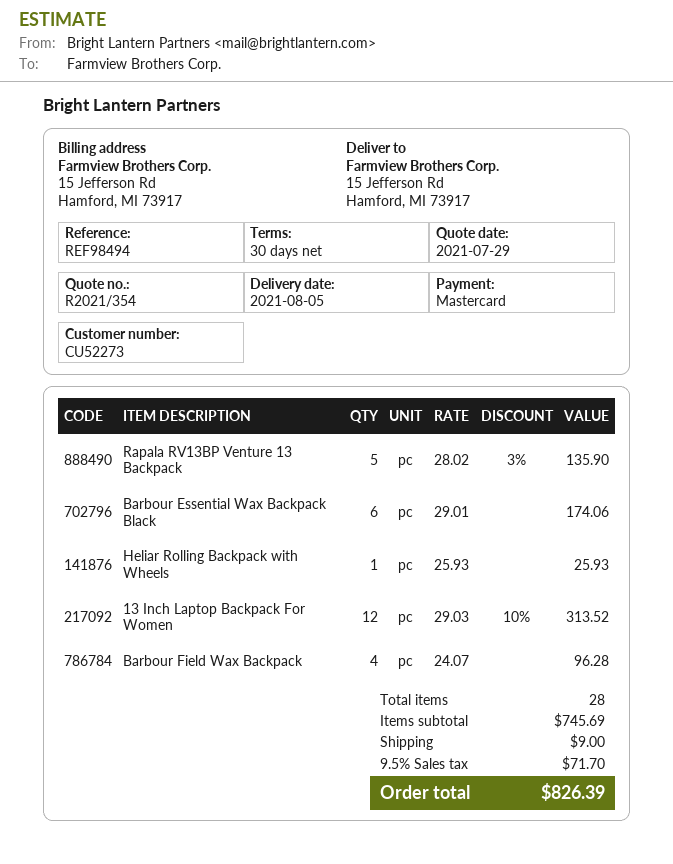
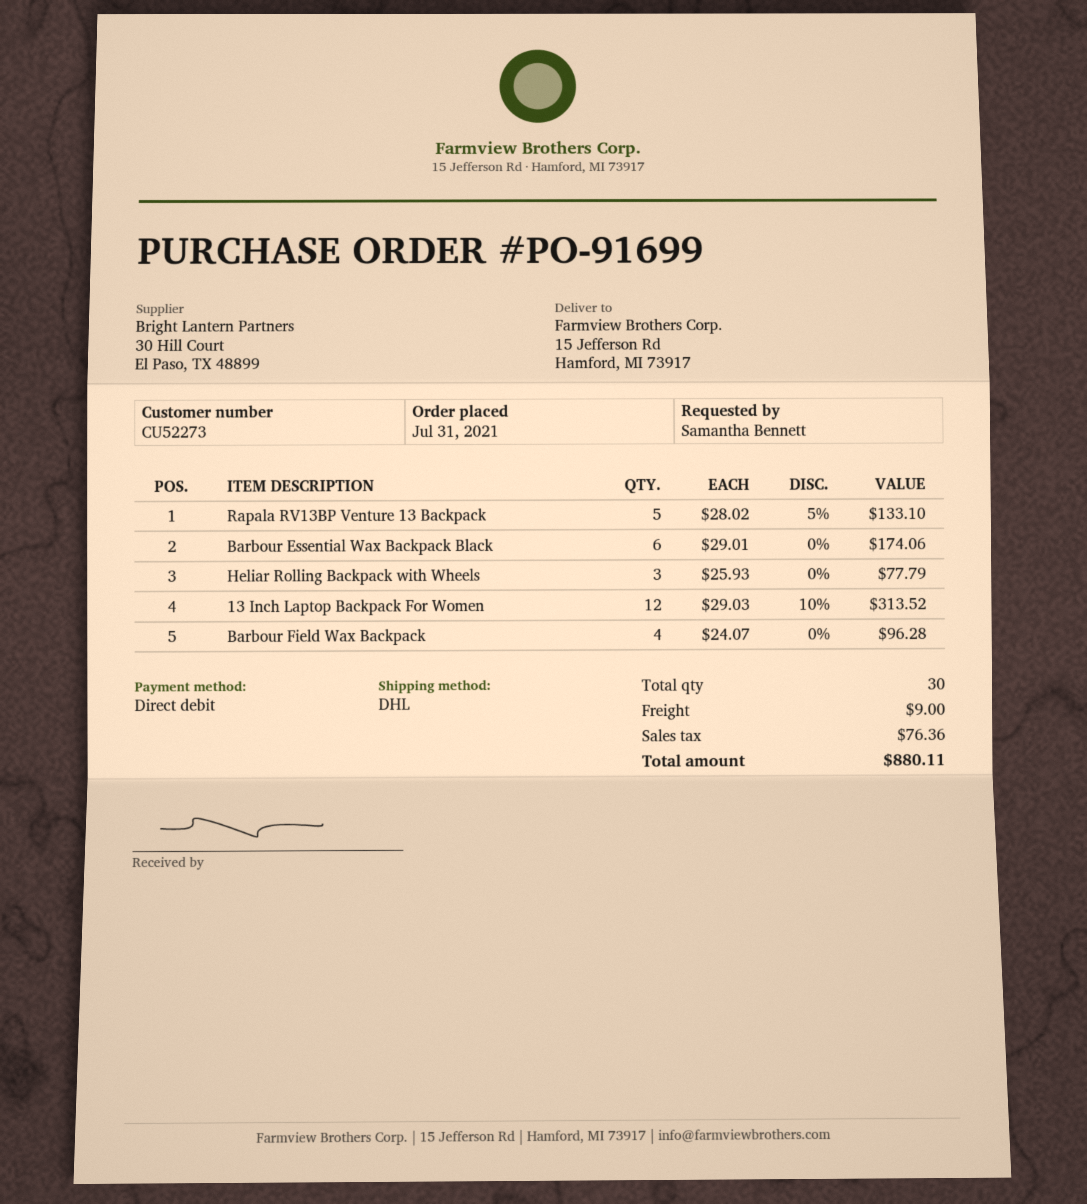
payment method: Mastercard -> direct debit
Rapala RV13BP Venture 13 Backpack: 5 x 28.02 - 3% = 135.90 -> 5 x 28.02 - 5% = 133.10
Heliar Rolling Backpack with Wheels: 1 x 25.93 = 25.93 -> 3 x 25.93 = 77.79
total quantity: 28 -> 30
tax: 71.70 -> 76.36
total: 826.39 -> 880.11

